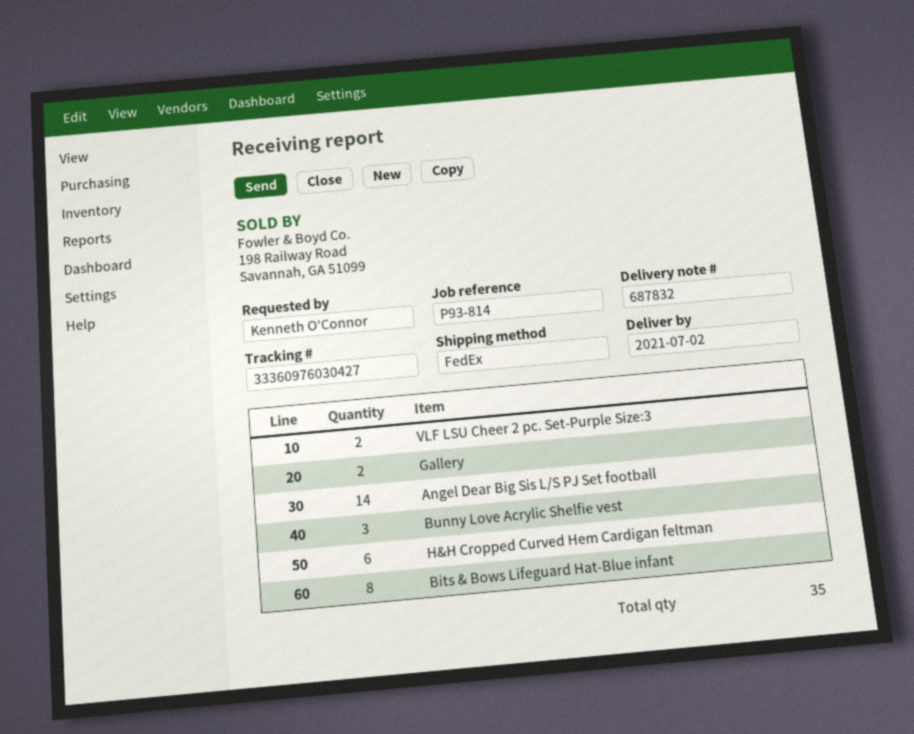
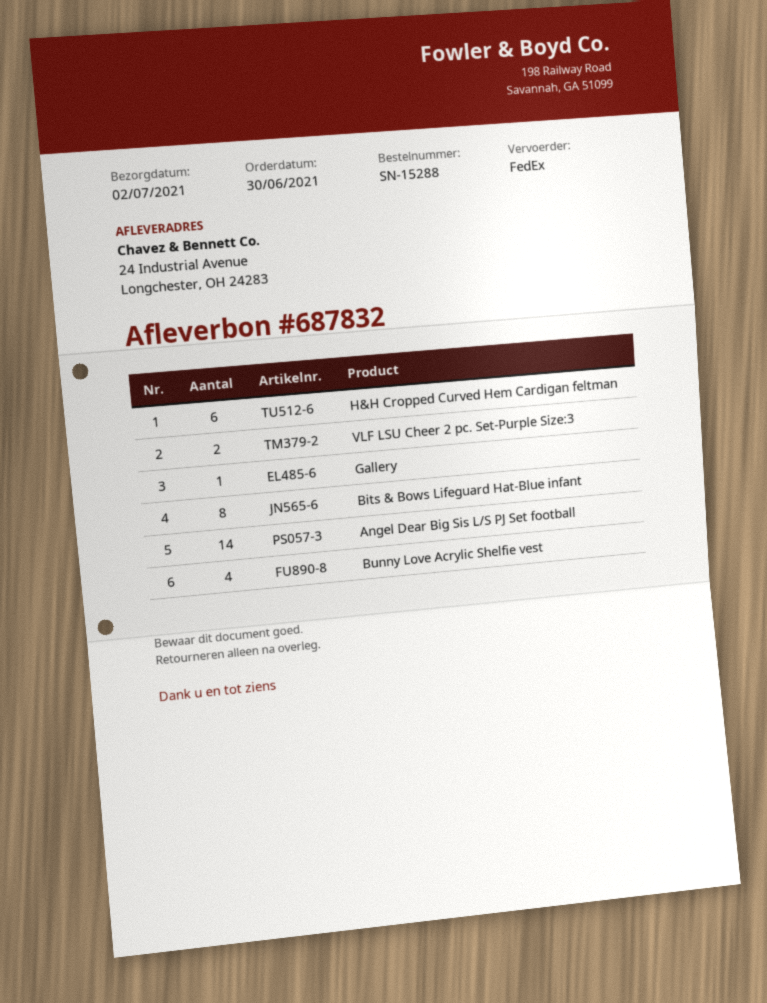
Gallery: 2 -> 1
Bunny Love Acrylic Shelfie vest: 3 -> 4

